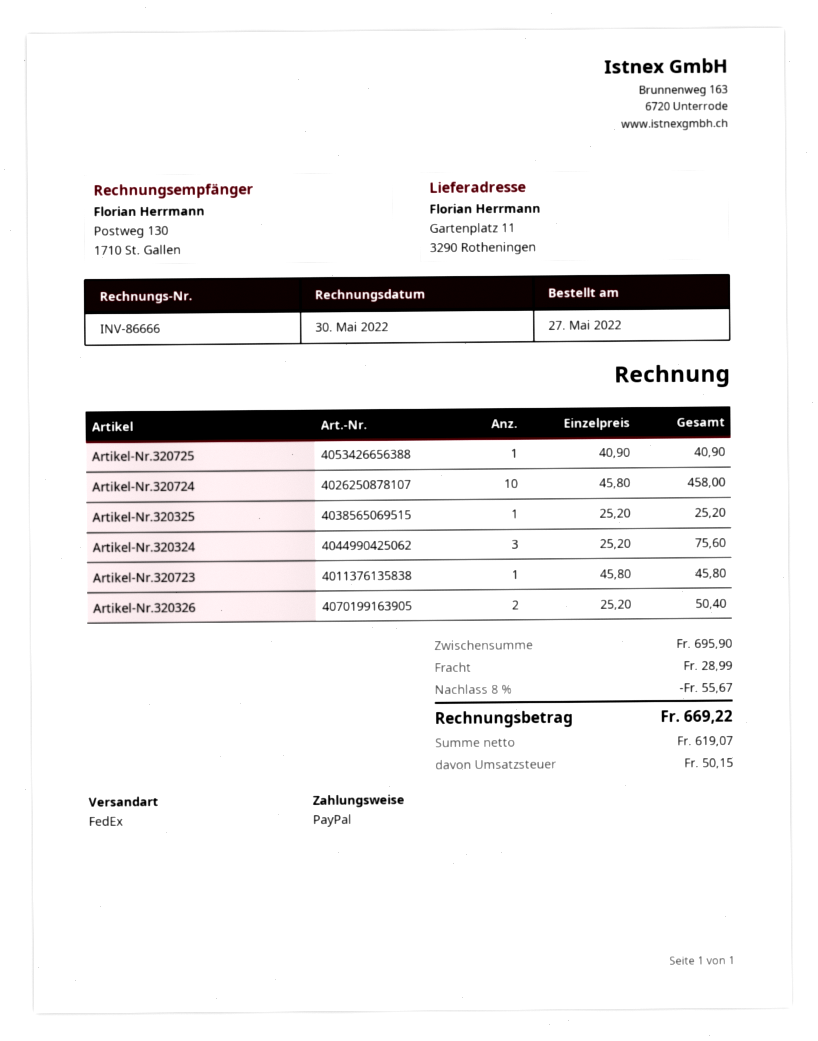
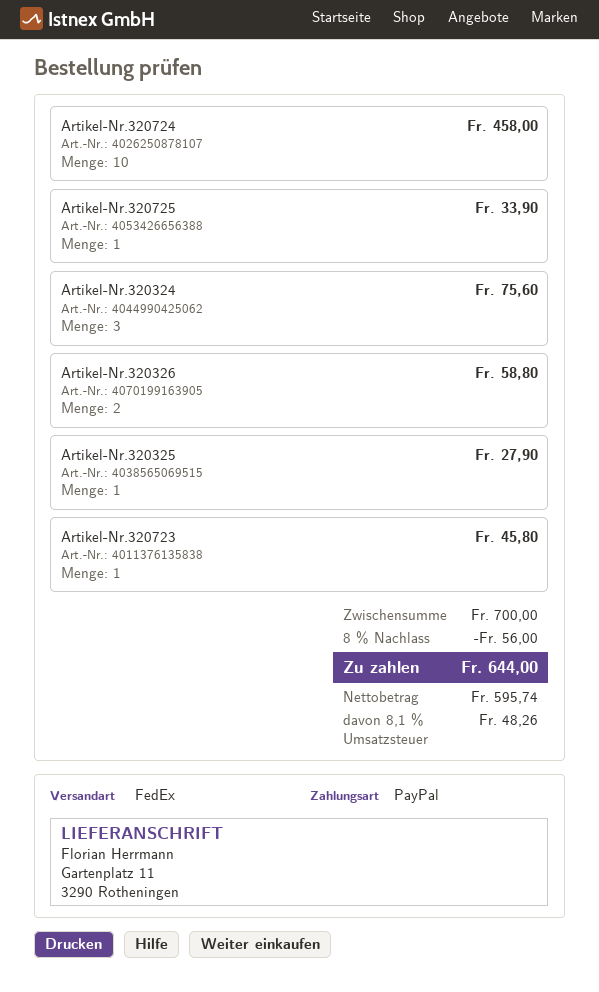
Artikel-Nr.320725: 1 for 40.90 -> 1 for 33.90
Artikel-Nr.320325: 1 for 25.20 -> 1 for 27.90
Artikel-Nr.320326: 2 for 50.40 -> 2 for 58.80
subtotal: 695.90 -> 700.00
discount: 8% = 55.67 -> 8% = 56.00
shipping: 28.99 -> none
net: 619.07 -> 595.74
tax: 50.15 -> 48.26
total: 669.22 -> 644.00

